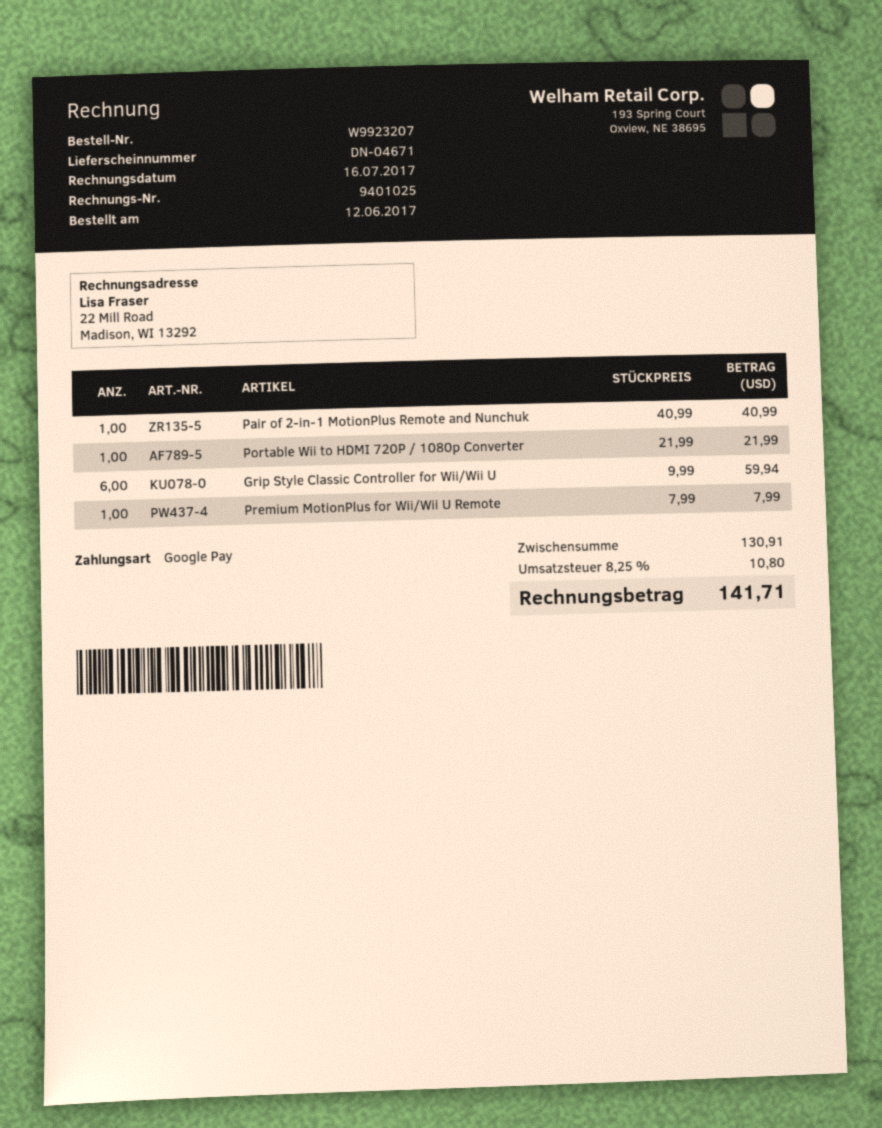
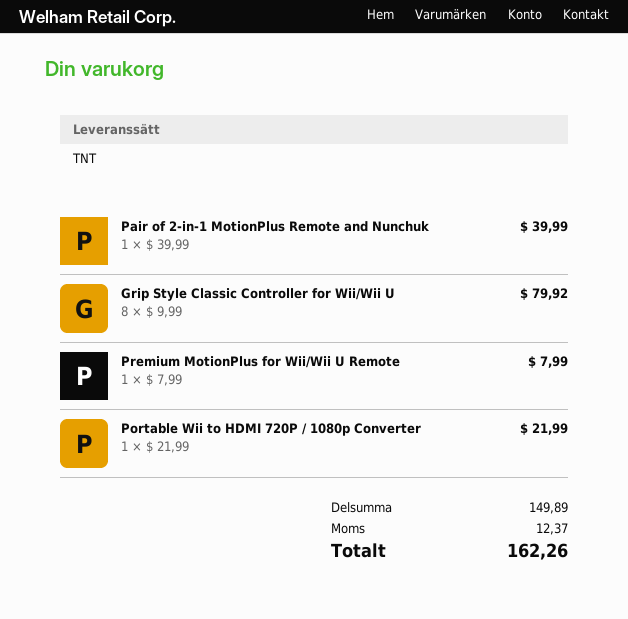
Pair of 2-in-1 MotionPlus Remote and Nunchuk: 1 x 40.99 = 40.99 -> 1 x 39.99 = 39.99
Grip Style Classic Controller for Wii/Wii U: 6 x 9.99 = 59.94 -> 8 x 9.99 = 79.92
subtotal: 130.91 -> 149.89
tax: 10.80 -> 12.37
total: 141.71 -> 162.26

